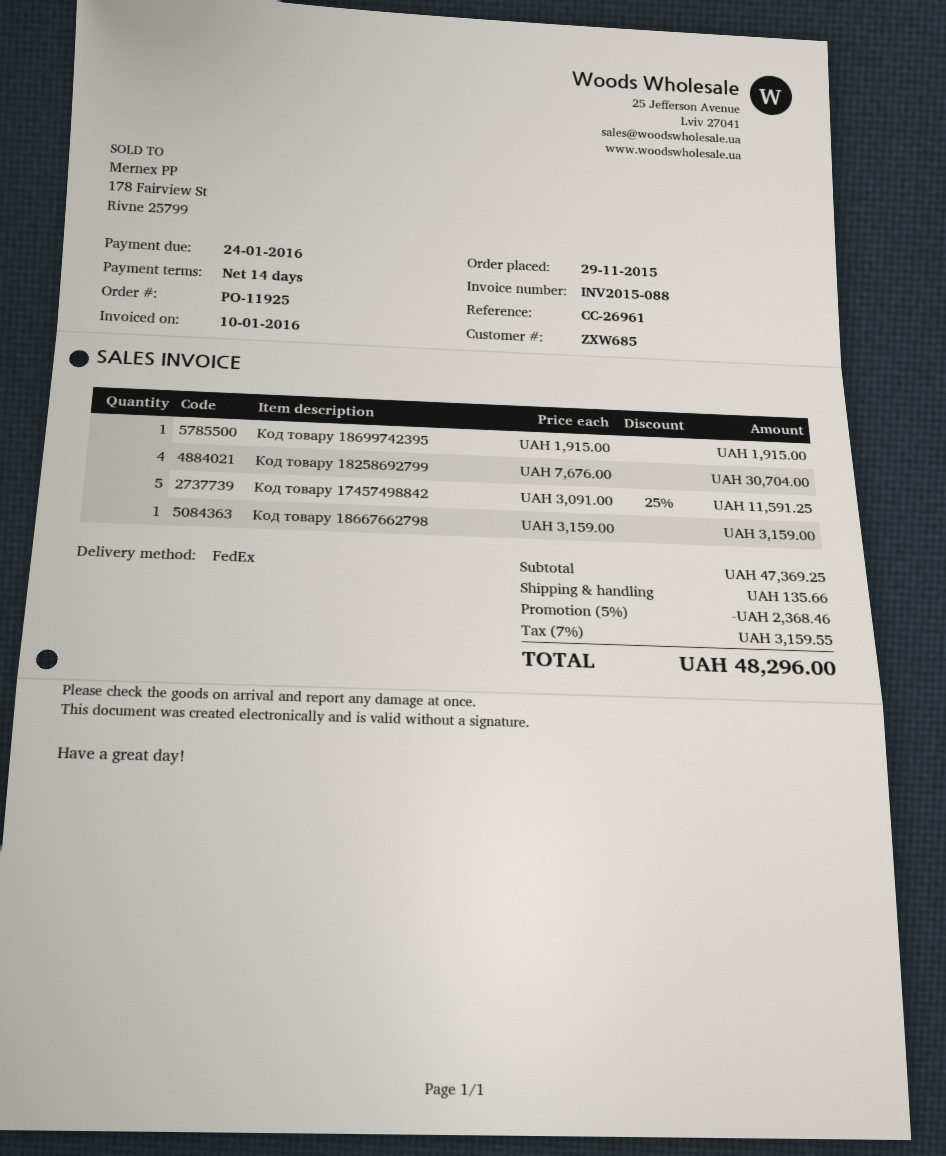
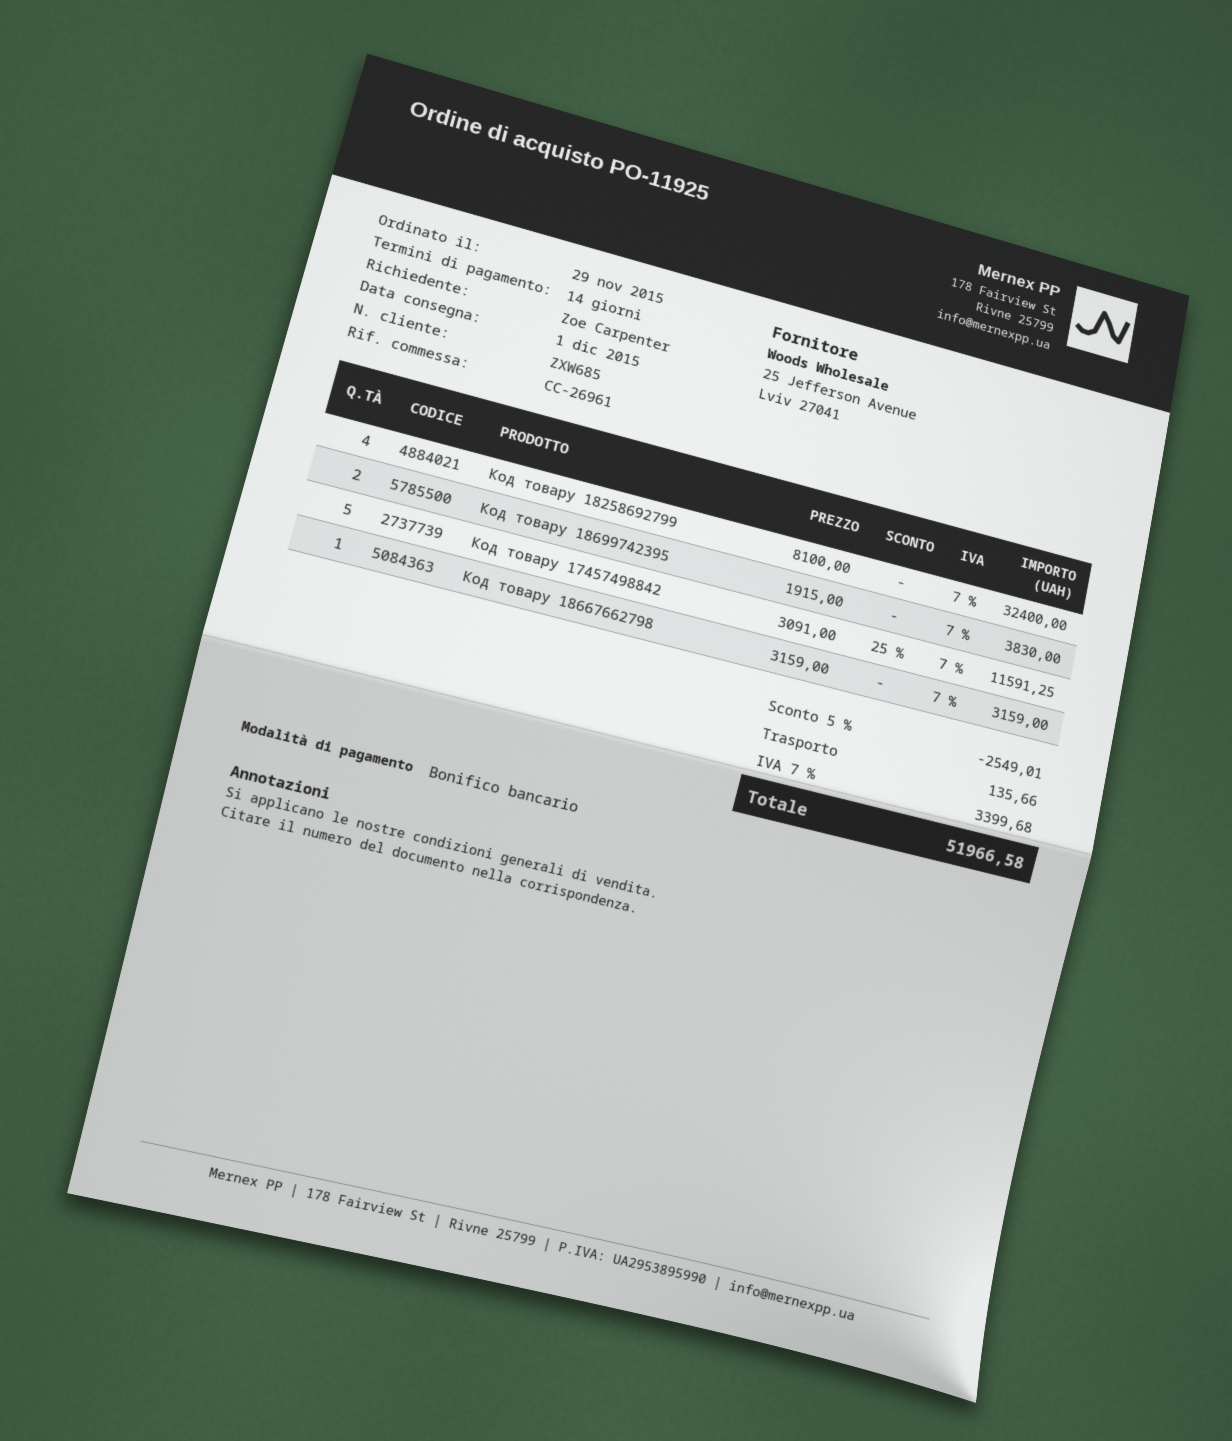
Код товару 18699742395: 1 x 1915.00 = 1915.00 -> 2 x 1915.00 = 3830.00
Код товару 18258692799: 4 x 7676.00 = 30704.00 -> 4 x 8100.00 = 32400.00
discount: 5% = 2368.46 -> 5% = 2549.01
tax: 7% = 3159.55 -> 7% = 3399.68
total: 48296.00 -> 51966.58

